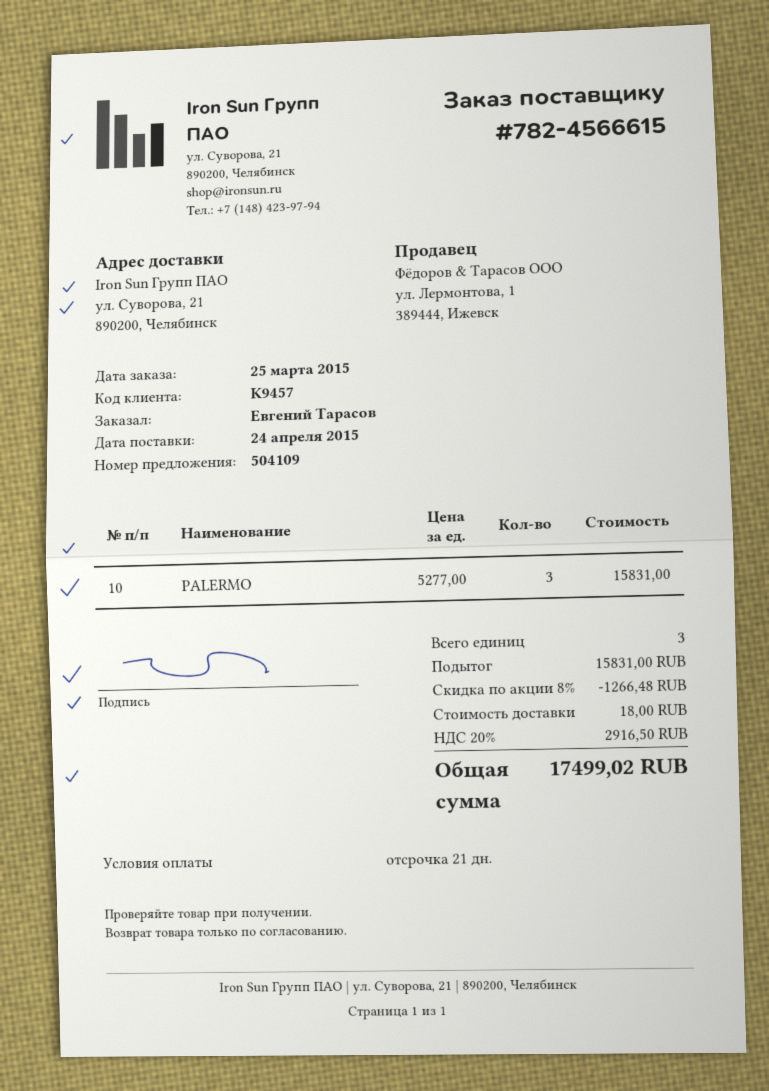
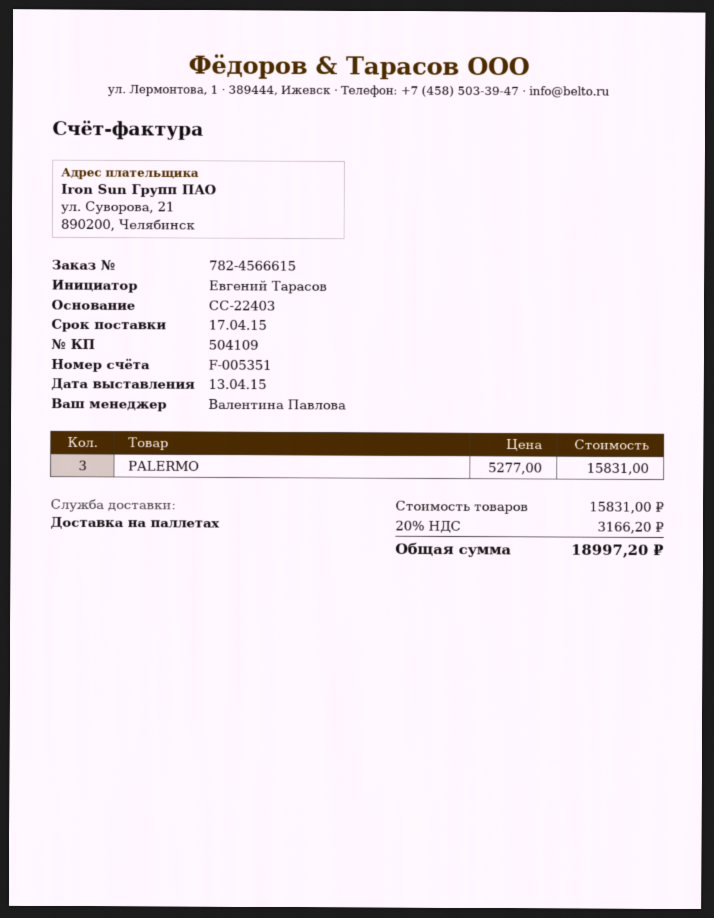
delivery date: 2015-04-24 -> 2015-04-17
discount: 8% = 1266.48 -> none
shipping: 18.00 -> none
tax: 20% = 2916.50 -> 20% = 3166.20
total: 17499.02 -> 18997.20

